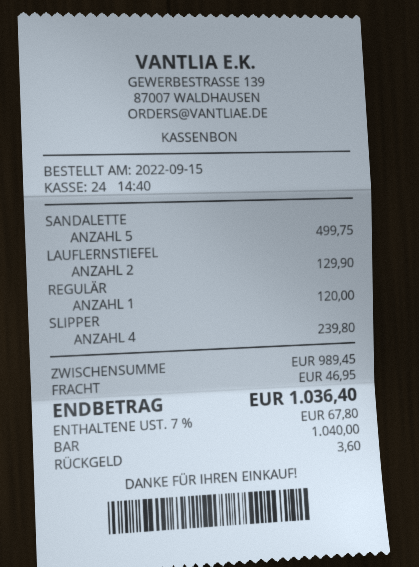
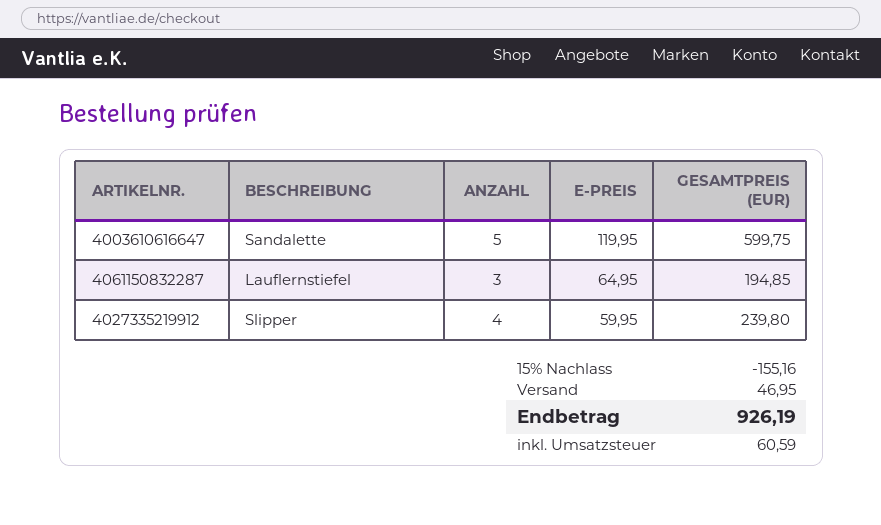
SANDALETTE: 5 for 499.75 -> 5 for 599.75
LAUFLERNSTIEFEL: 2 for 129.90 -> 3 for 194.85
REGULÄR: 1 for 120.00 -> none
discount: none -> 15% = 155.16
tax: 67.80 -> 60.59
total: 1036.40 -> 926.19

